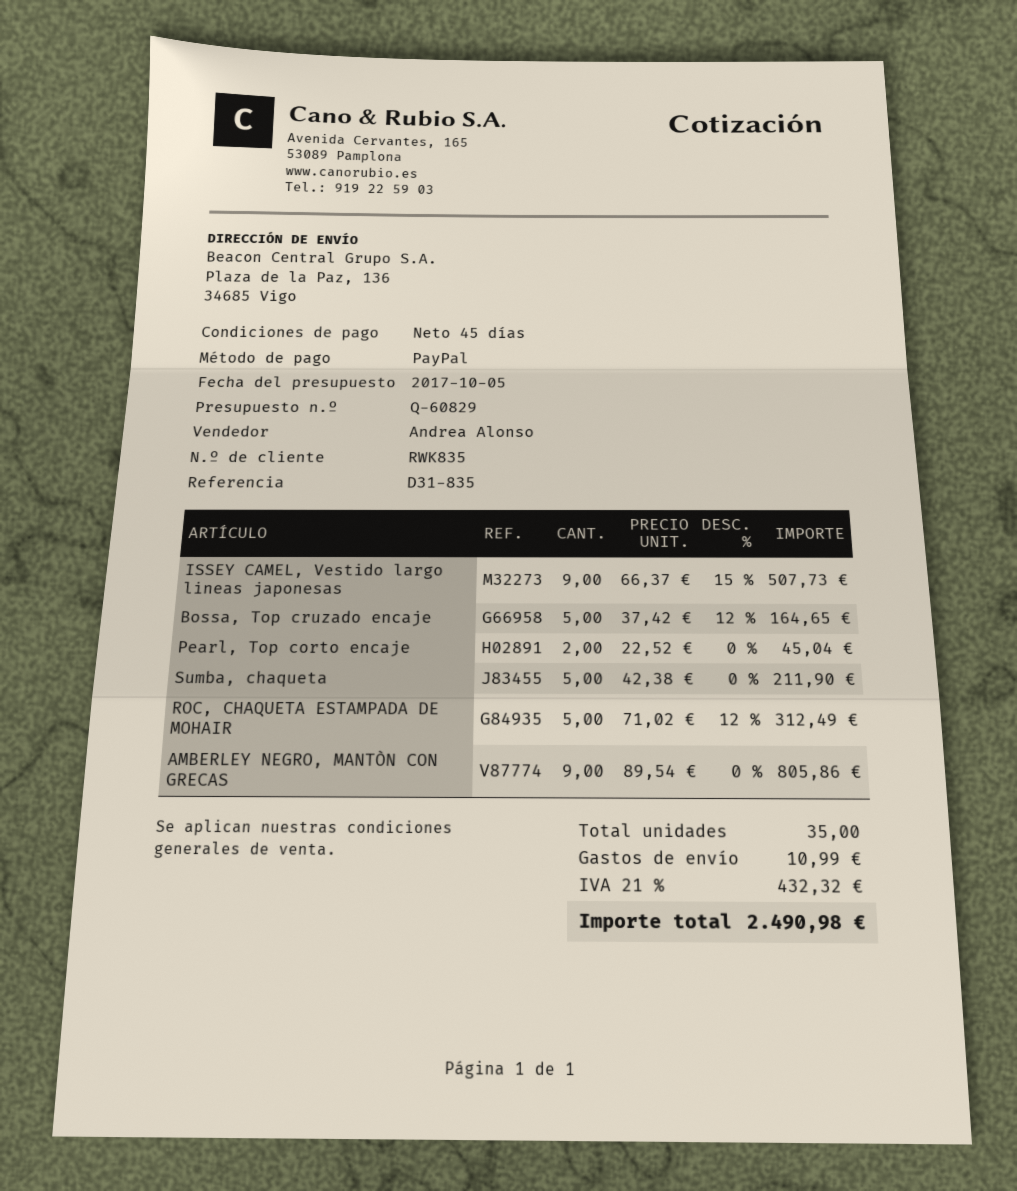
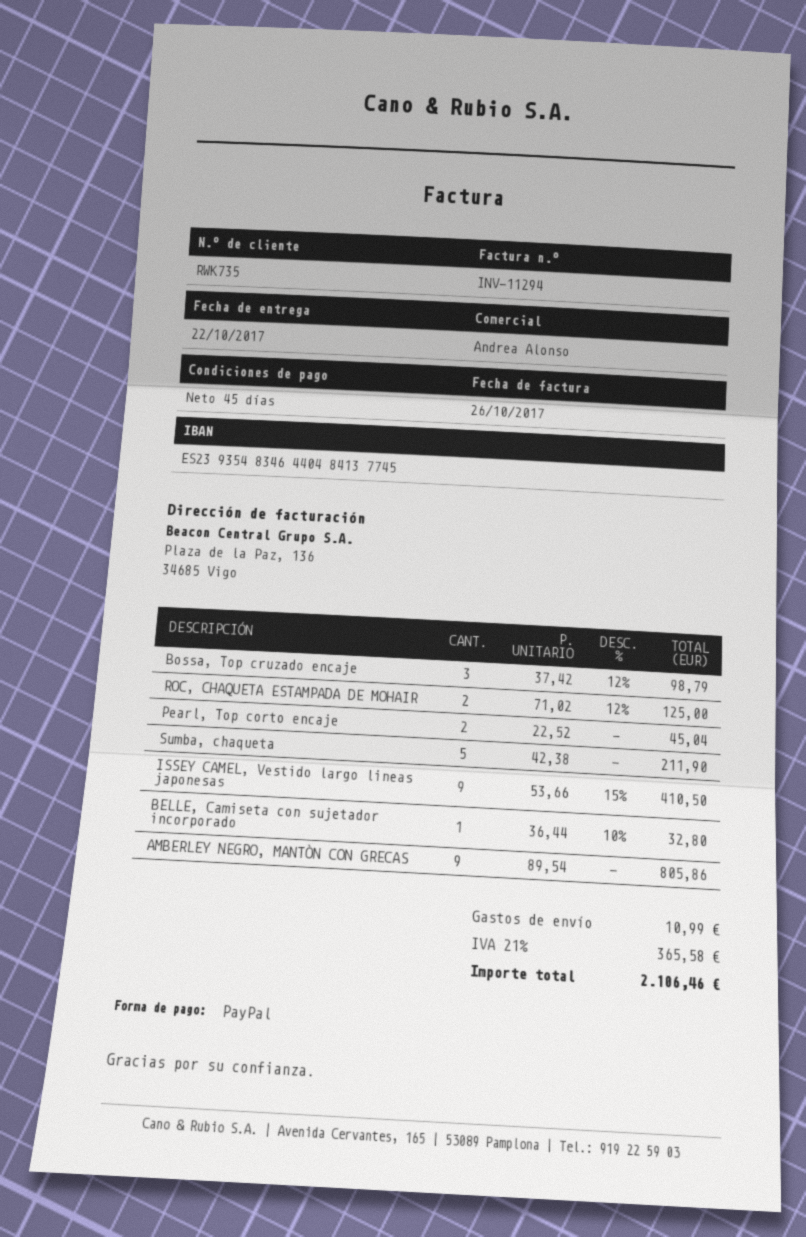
customer number: RWK835 -> RWK735
ISSEY CAMEL, Vestido largo lineas japonesas: 9 x 66.37 - 15% = 507.73 -> 9 x 53.66 - 15% = 410.50
Bossa, Top cruzado encaje: 5 x 37.42 - 12% = 164.65 -> 3 x 37.42 - 12% = 98.79
ROC, CHAQUETA ESTAMPADA DE MOHAIR: 5 x 71.02 - 12% = 312.49 -> 2 x 71.02 - 12% = 125.00
BELLE, Camiseta con sujetador incorporado: none -> 1 x 36.44 - 10% = 32.80
tax: 21% = 432.32 -> 21% = 365.58
total: 2490.98 -> 2106.46

